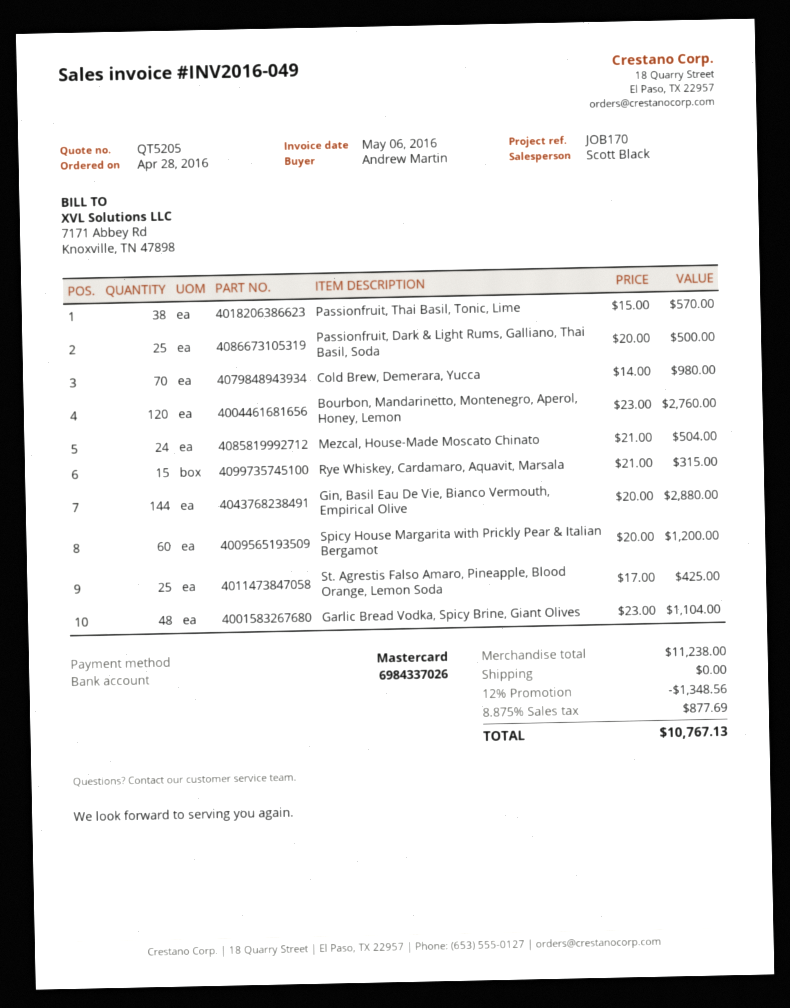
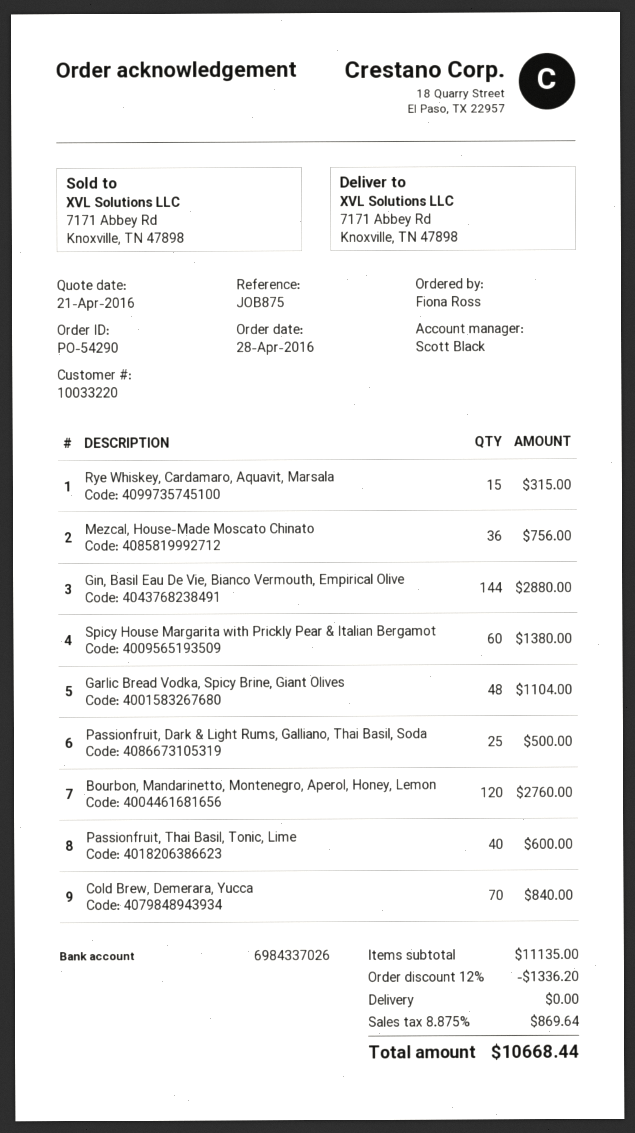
reference: JOB170 -> JOB875
ordered by: Andrew Martin -> Fiona Ross
Passionfruit, Thai Basil, Tonic, Lime: 38 for 570.00 -> 40 for 600.00
Cold Brew, Demerara, Yucca: 70 for 980.00 -> 70 for 840.00
Mezcal, House-Made Moscato Chinato: 24 for 504.00 -> 36 for 756.00
Spicy House Margarita with Prickly Pear & Italian Bergamot: 60 for 1200.00 -> 60 for 1380.00
St. Agrestis Falso Amaro, Pineapple, Blood Orange, Lemon Soda: 25 for 425.00 -> none
subtotal: 11238.00 -> 11135.00
discount: 12% = 1348.56 -> 12% = 1336.20
tax: 8.875% = 877.69 -> 8.875% = 869.64
total: 10767.13 -> 10668.44

